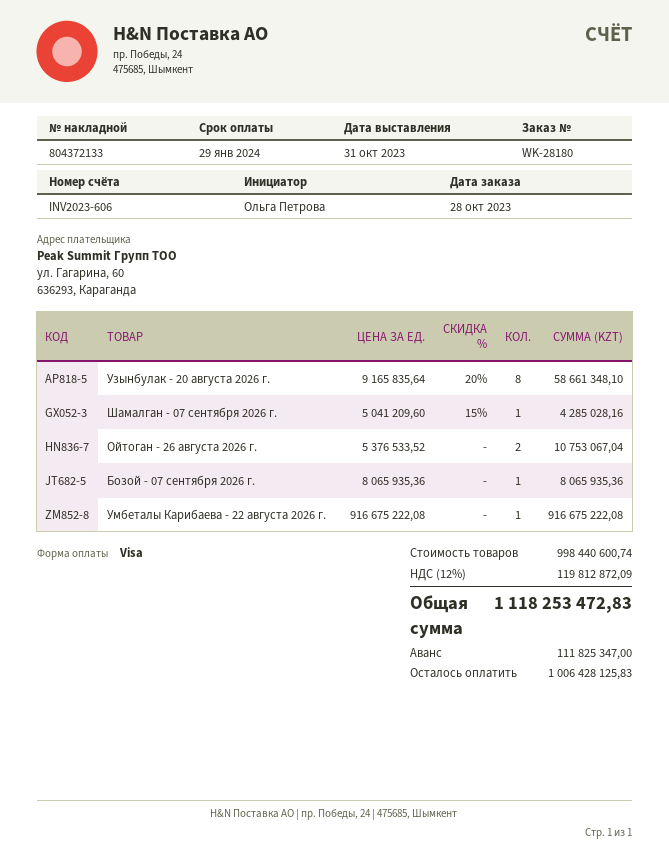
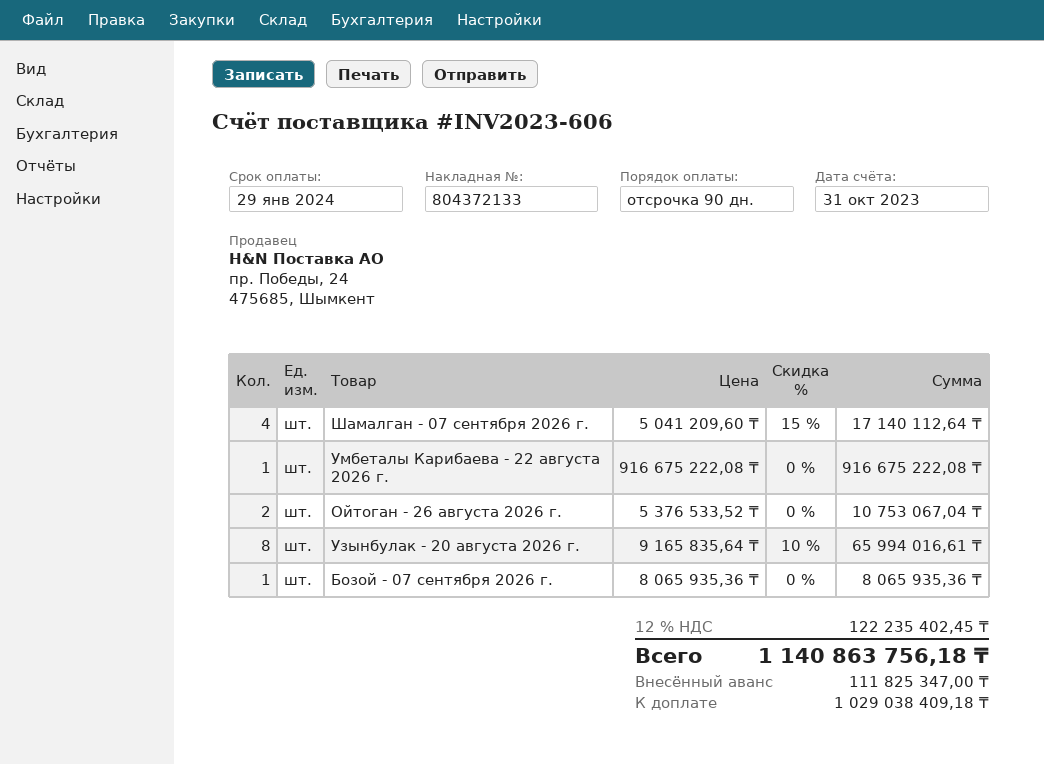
Узынбулак - 20 августа 2026 г.: 8 x 9165835.64 - 20% = 58661348.10 -> 8 x 9165835.64 - 10% = 65994016.61
Шамалган - 07 сентября 2026 г.: 1 x 5041209.60 - 15% = 4285028.16 -> 4 x 5041209.60 - 15% = 17140112.64
tax: 12% = 119812872.09 -> 12% = 122235402.45
total: 1118253472.83 -> 1140863756.18
balance: 1006428125.83 -> 1029038409.18

